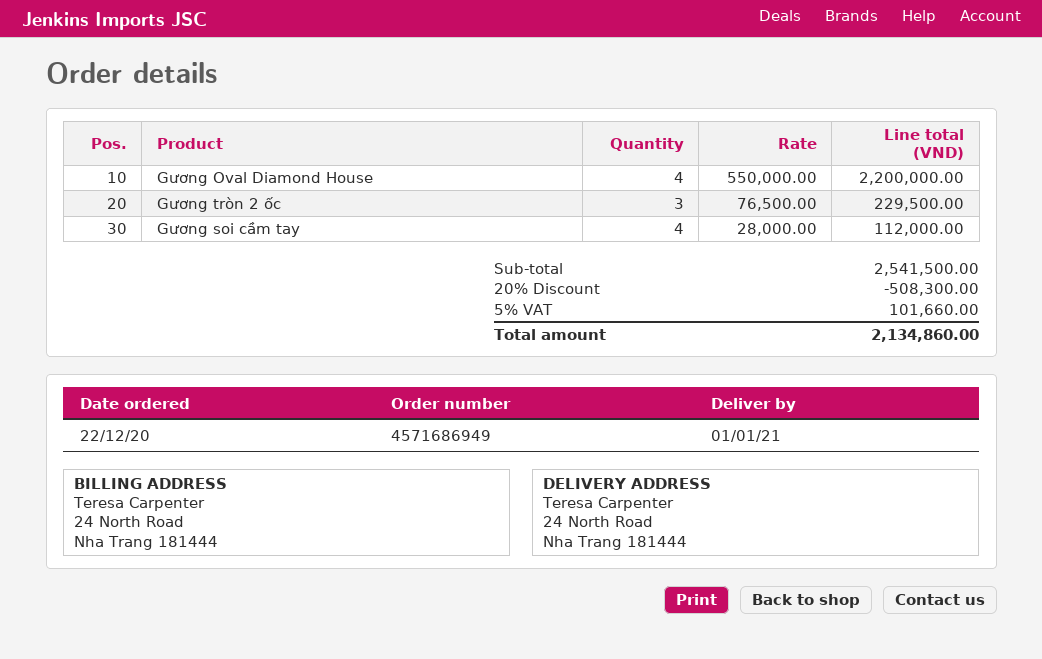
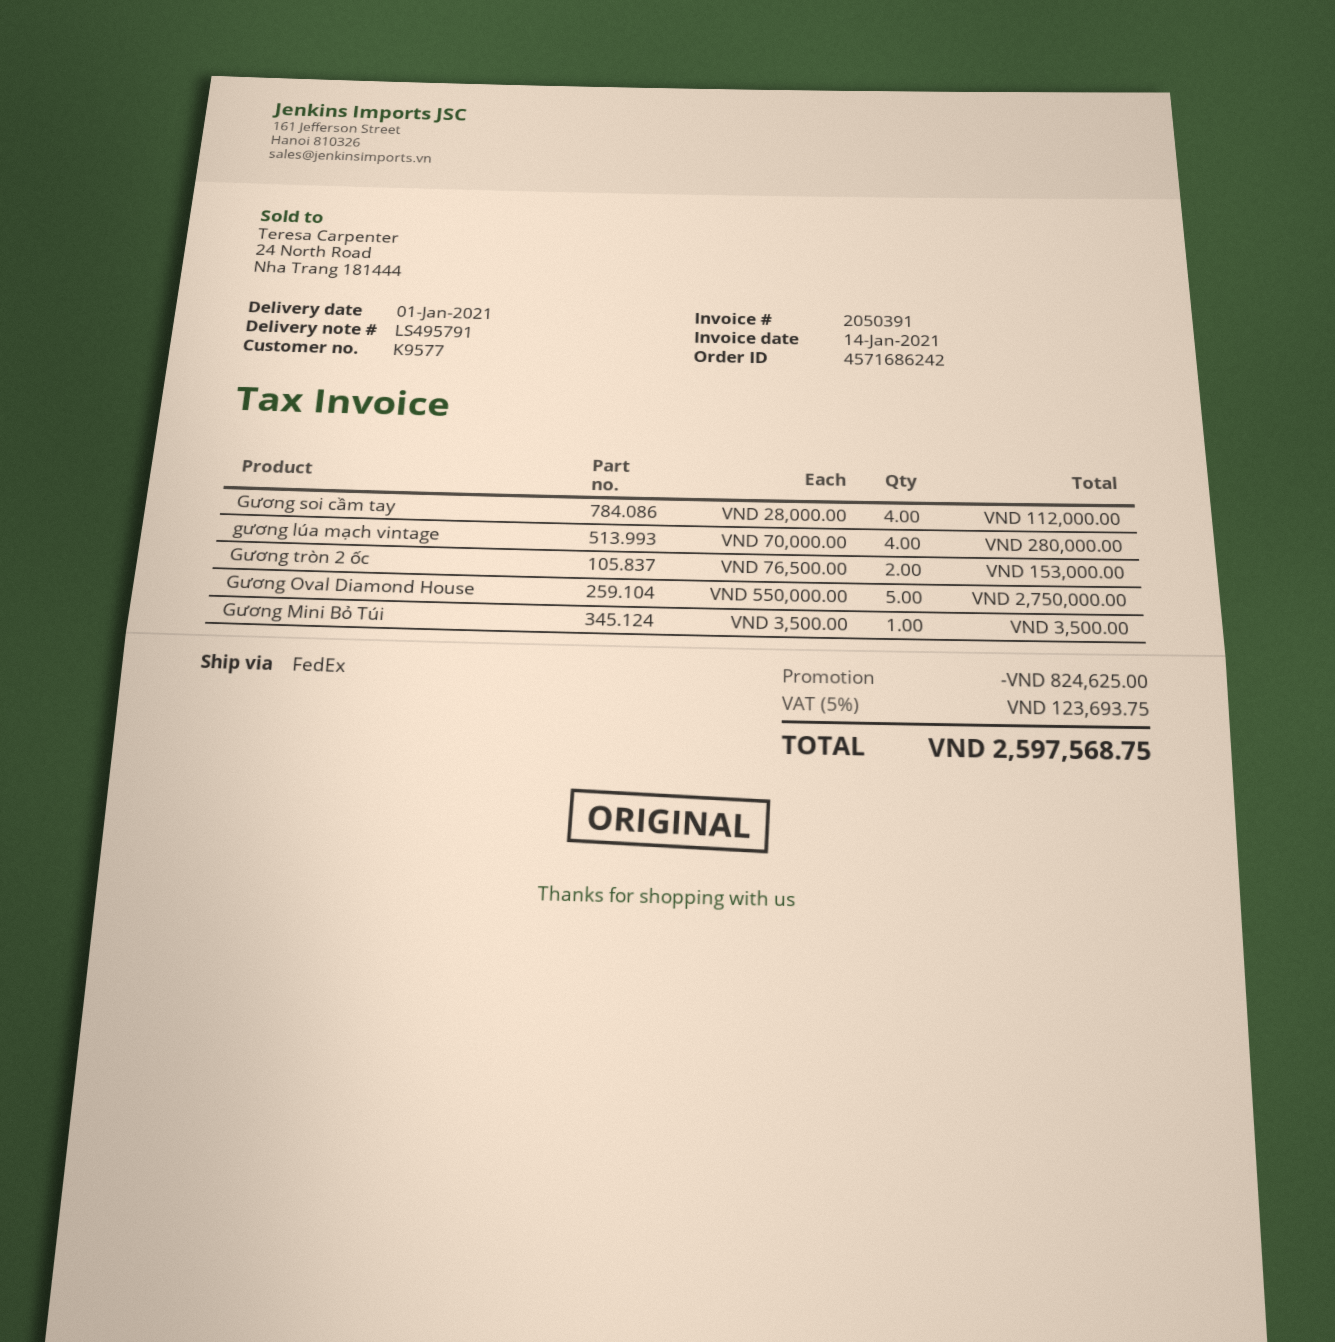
order number: 4571686949 -> 4571686242
Gương Oval Diamond House: 4 x 550000.00 = 2200000.00 -> 5 x 550000.00 = 2750000.00
Gương tròn 2 ốc: 3 x 76500.00 = 229500.00 -> 2 x 76500.00 = 153000.00
gương lúa mạch vintage: none -> 4 x 70000.00 = 280000.00
Gương Mini Bỏ Túi: none -> 1 x 3500.00 = 3500.00
discount: 508300.00 -> 824625.00
tax: 5% = 101660.00 -> 5% = 123693.75
total: 2134860.00 -> 2597568.75

